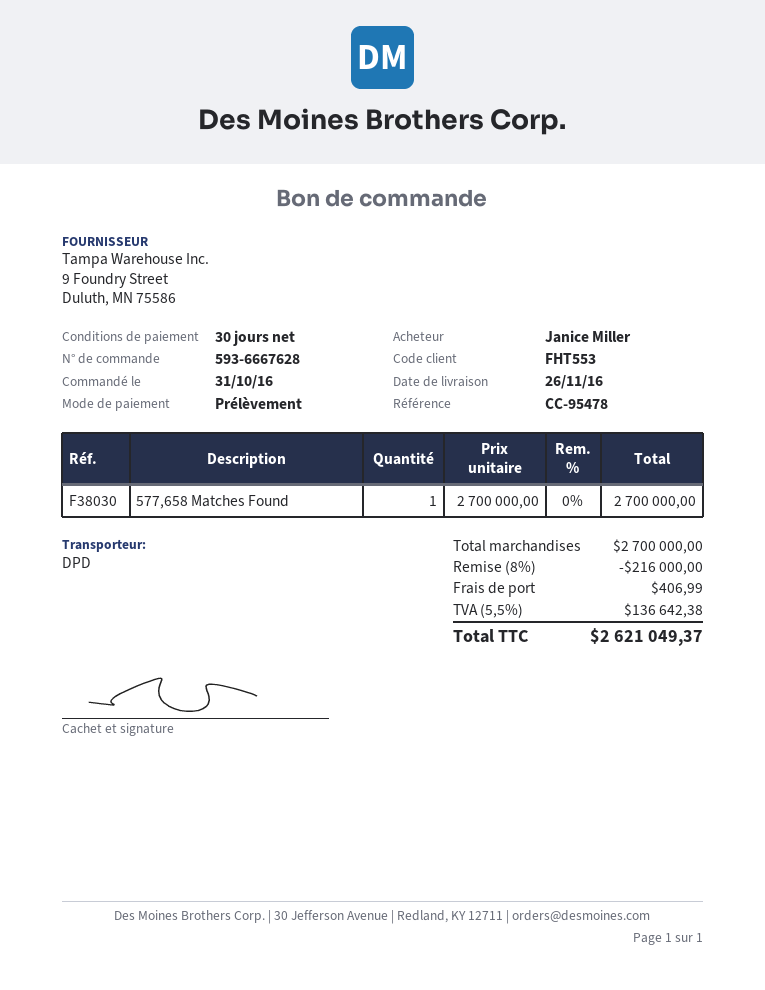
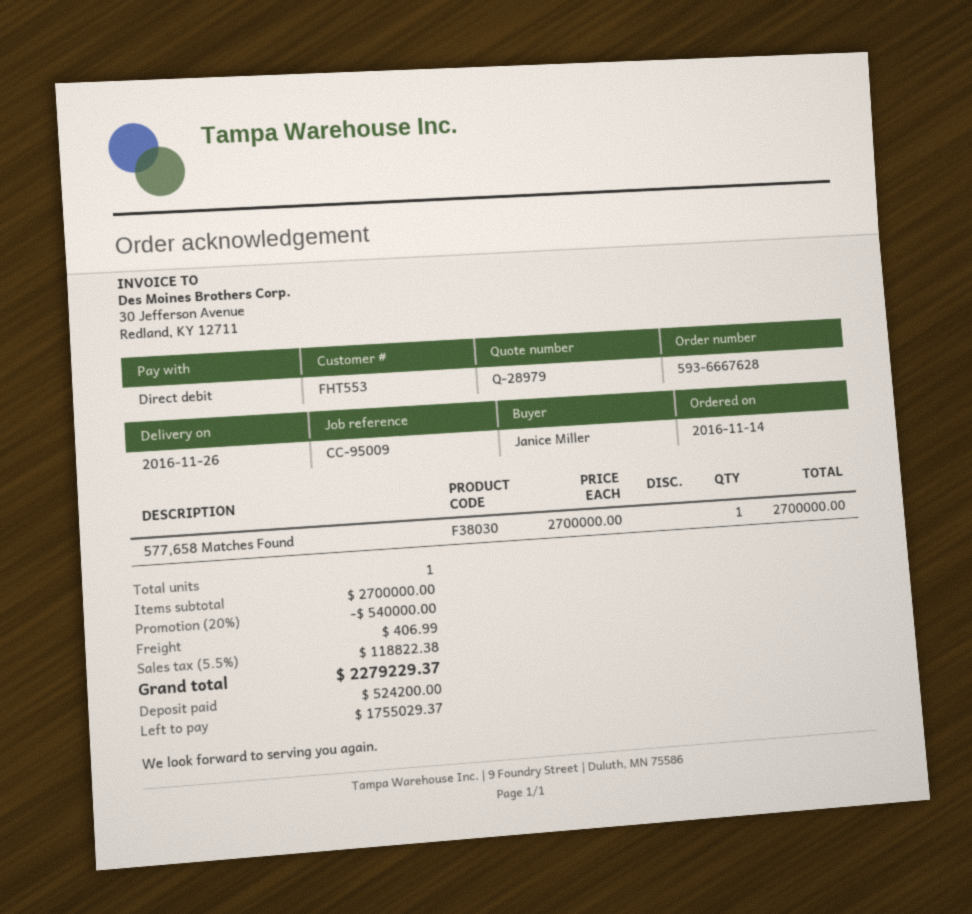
order date: 2016-10-31 -> 2016-11-14
reference: CC-95478 -> CC-95009
discount: 8% = 216000.00 -> 20% = 540000.00
tax: 5.5% = 136642.38 -> 5.5% = 118822.38
total: 2621049.37 -> 2279229.37

